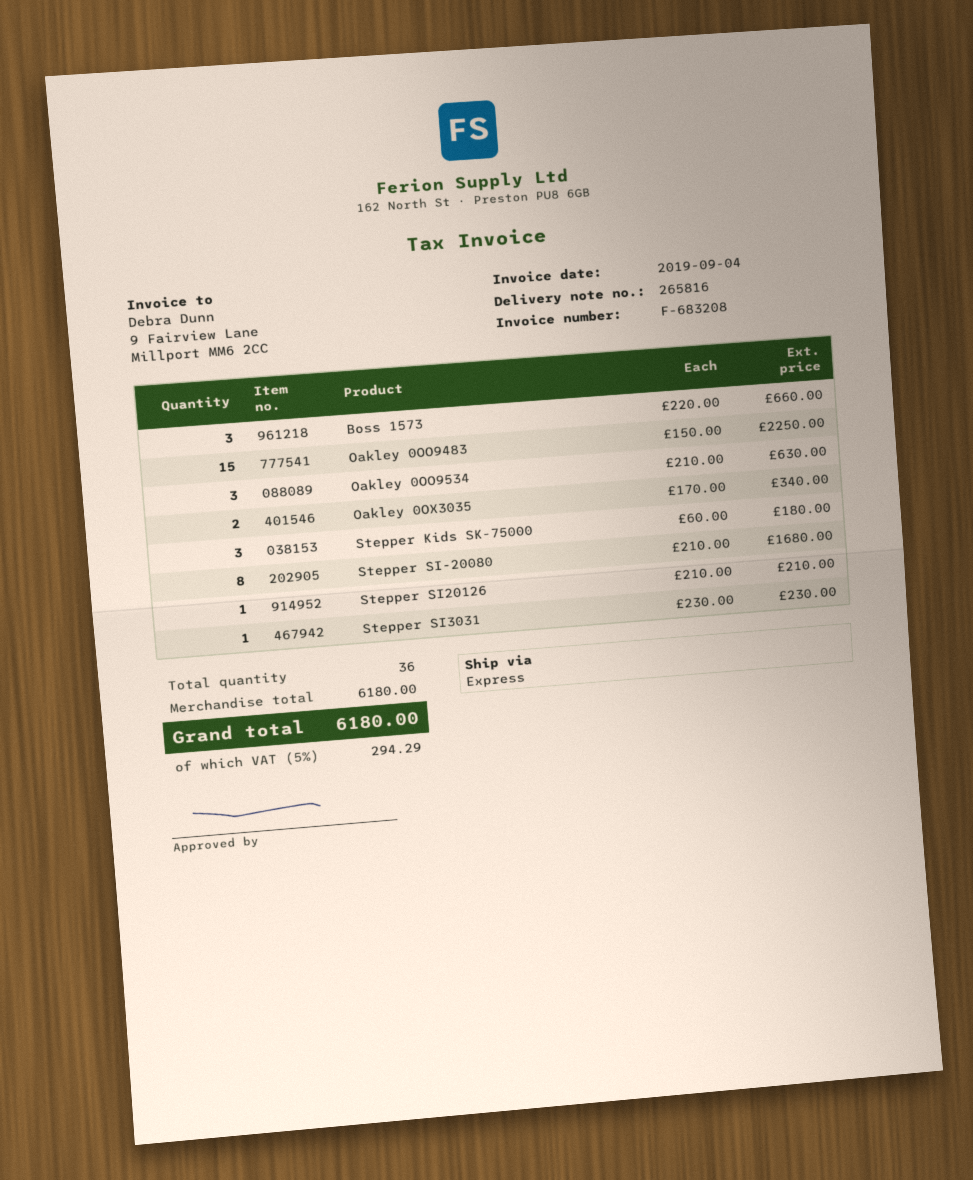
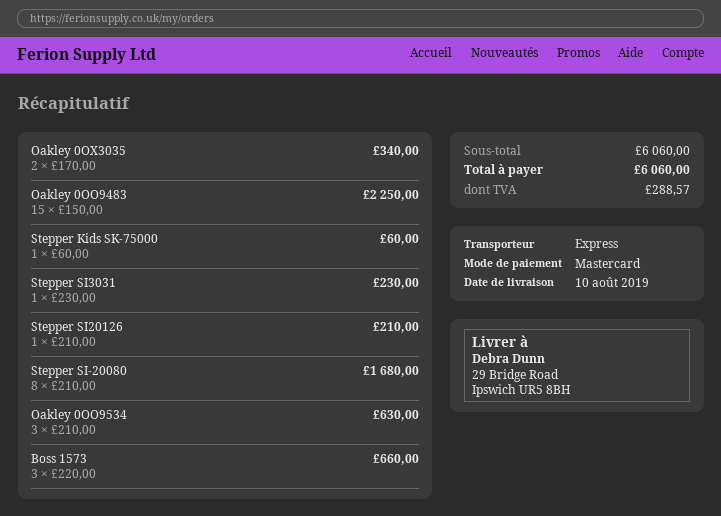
Stepper Kids SK-75000: 3 x 60.00 = 180.00 -> 1 x 60.00 = 60.00
subtotal: 6180.00 -> 6060.00
tax: 294.29 -> 288.57
total: 6180.00 -> 6060.00

